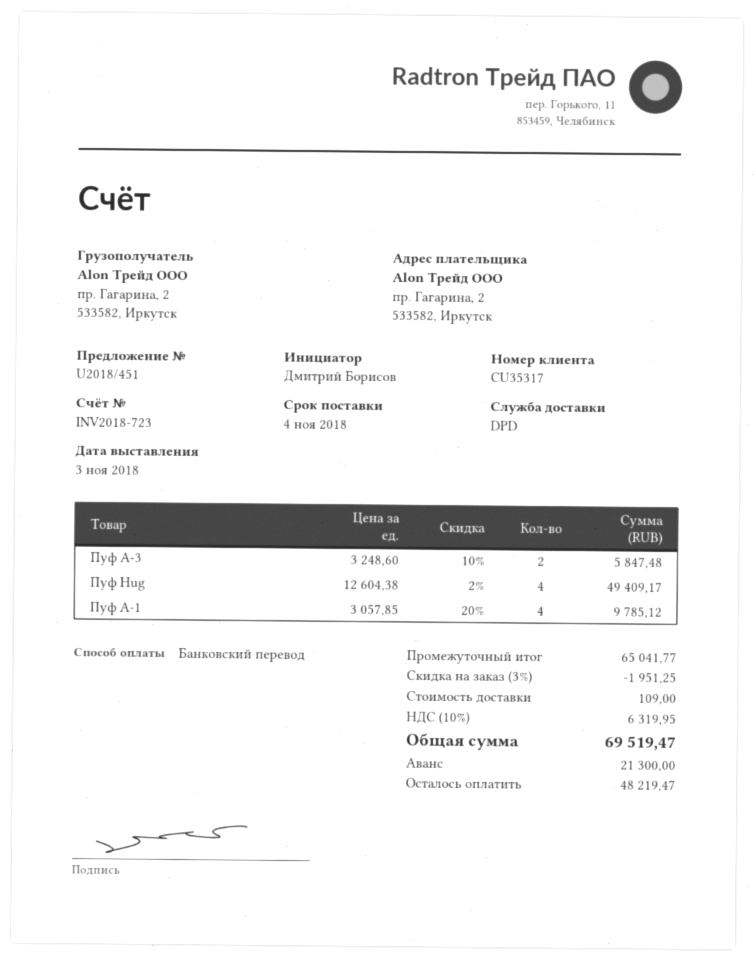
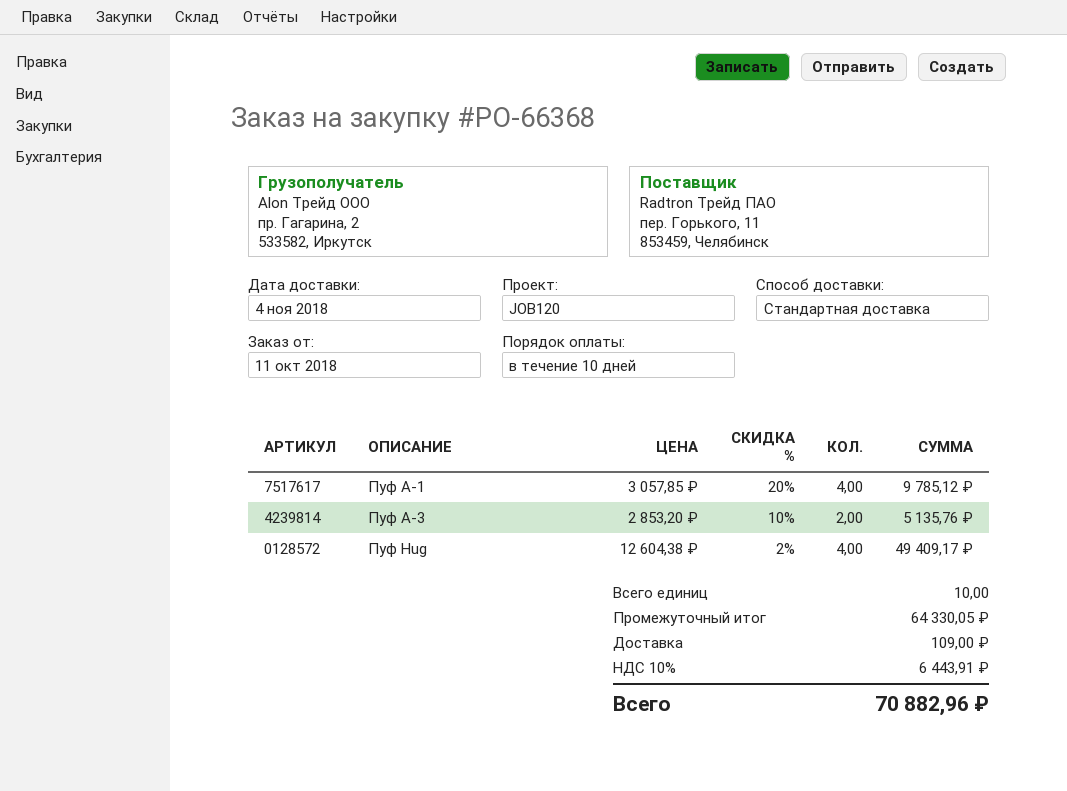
shipping method: DPD -> standard
Пуф А-3: 2 x 3248.60 - 10% = 5847.48 -> 2 x 2853.20 - 10% = 5135.76
subtotal: 65041.77 -> 64330.05
discount: 3% = 1951.25 -> none
tax: 10% = 6319.95 -> 10% = 6443.91
total: 69519.47 -> 70882.96

